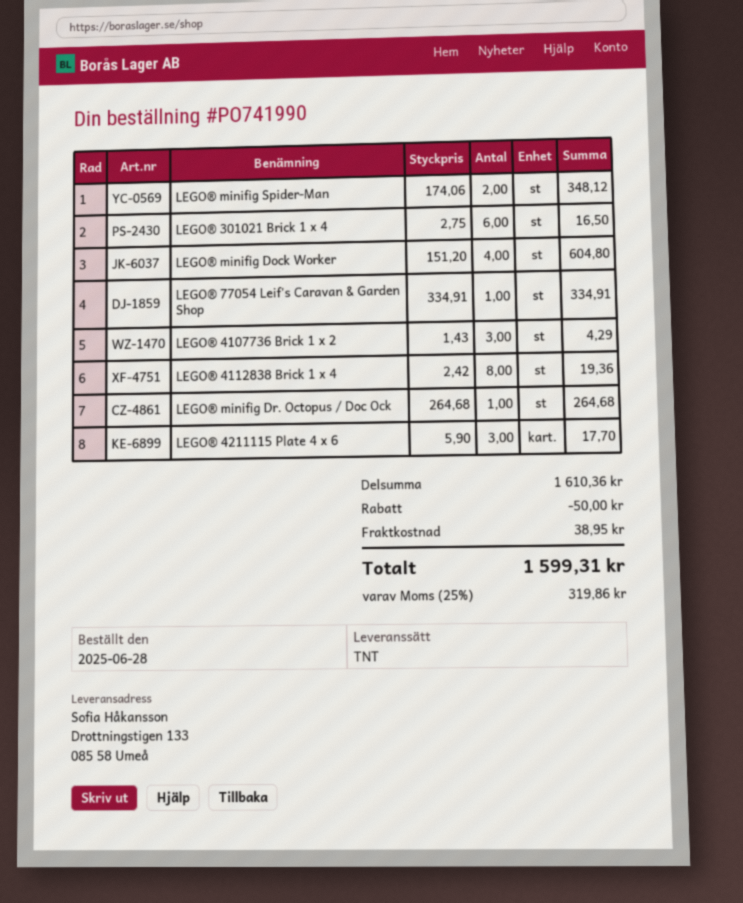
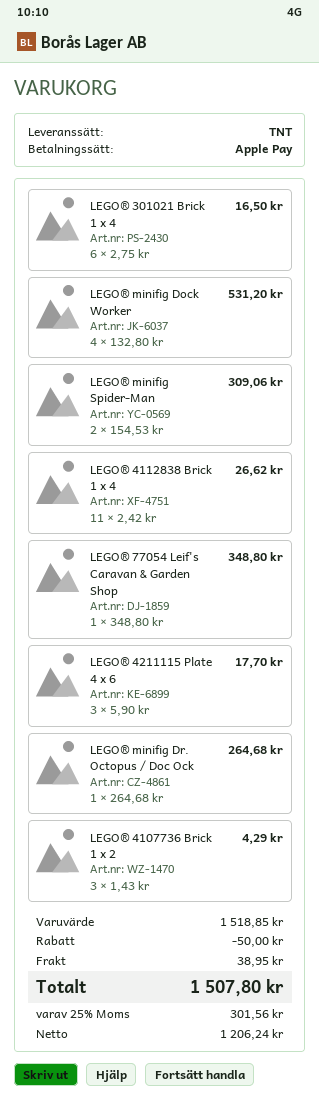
LEGO® minifig Spider-Man: 2 x 174.06 = 348.12 -> 2 x 154.53 = 309.06
LEGO® minifig Dock Worker: 4 x 151.20 = 604.80 -> 4 x 132.80 = 531.20
LEGO® 77054 Leif's Caravan & Garden Shop: 1 x 334.91 = 334.91 -> 1 x 348.80 = 348.80
LEGO® 4112838 Brick 1 x 4: 8 x 2.42 = 19.36 -> 11 x 2.42 = 26.62
subtotal: 1610.36 -> 1518.85
tax: 25% = 319.86 -> 25% = 301.56
total: 1599.31 -> 1507.80

